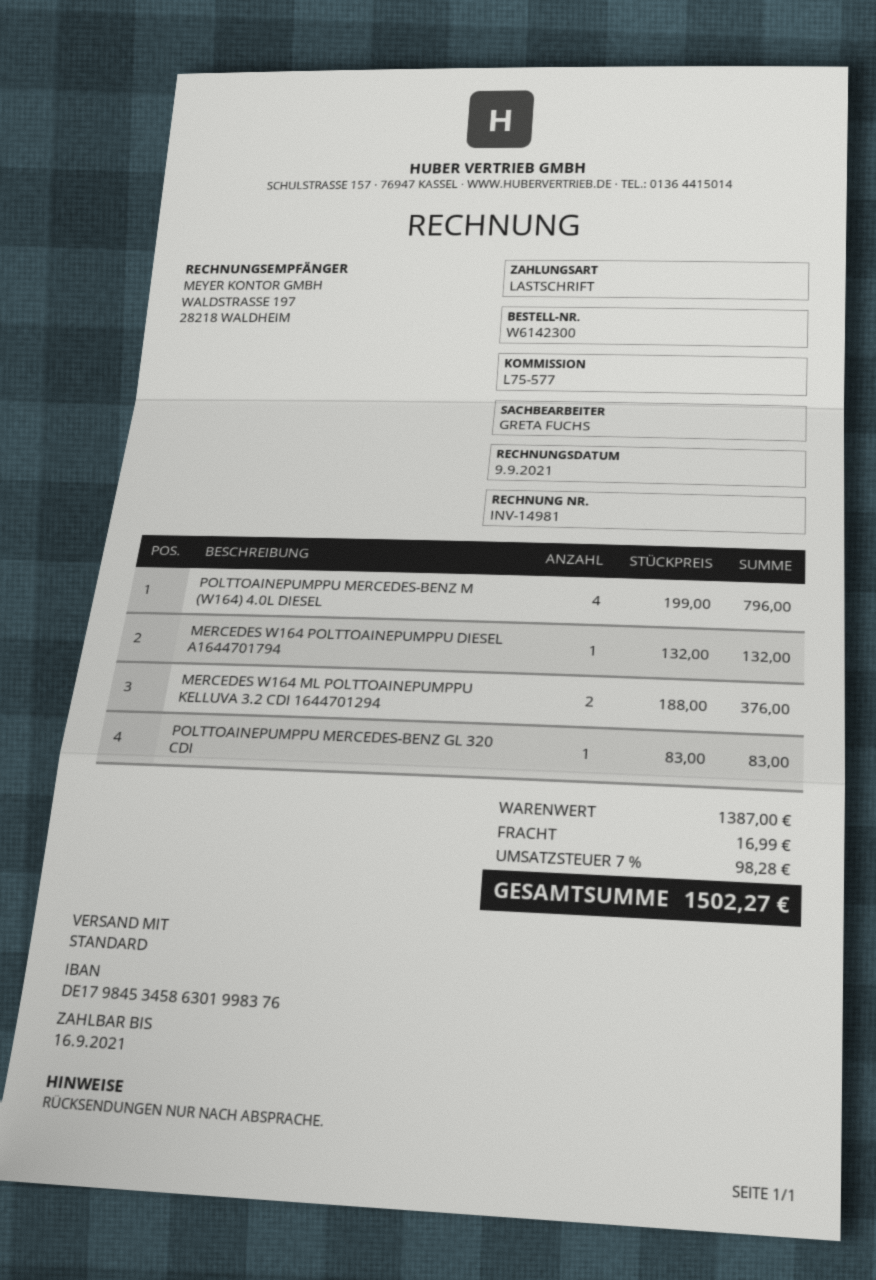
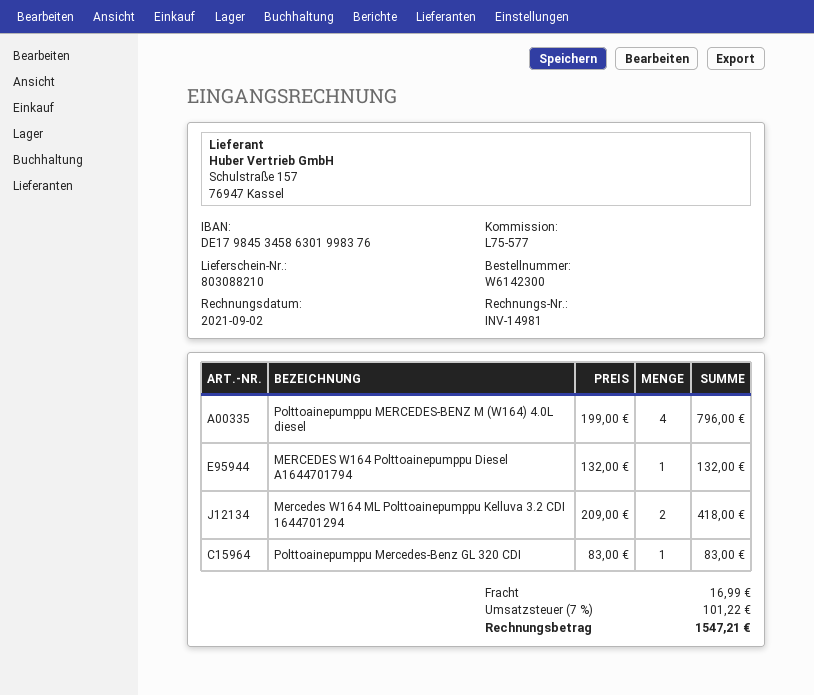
invoice date: 2021-09-09 -> 2021-09-02
MERCEDES W164 ML POLTTOAINEPUMPPU KELLUVA 3.2 CDI 1644701294: 2 x 188.00 = 376.00 -> 2 x 209.00 = 418.00
tax: 7% = 98.28 -> 7% = 101.22
total: 1502.27 -> 1547.21

